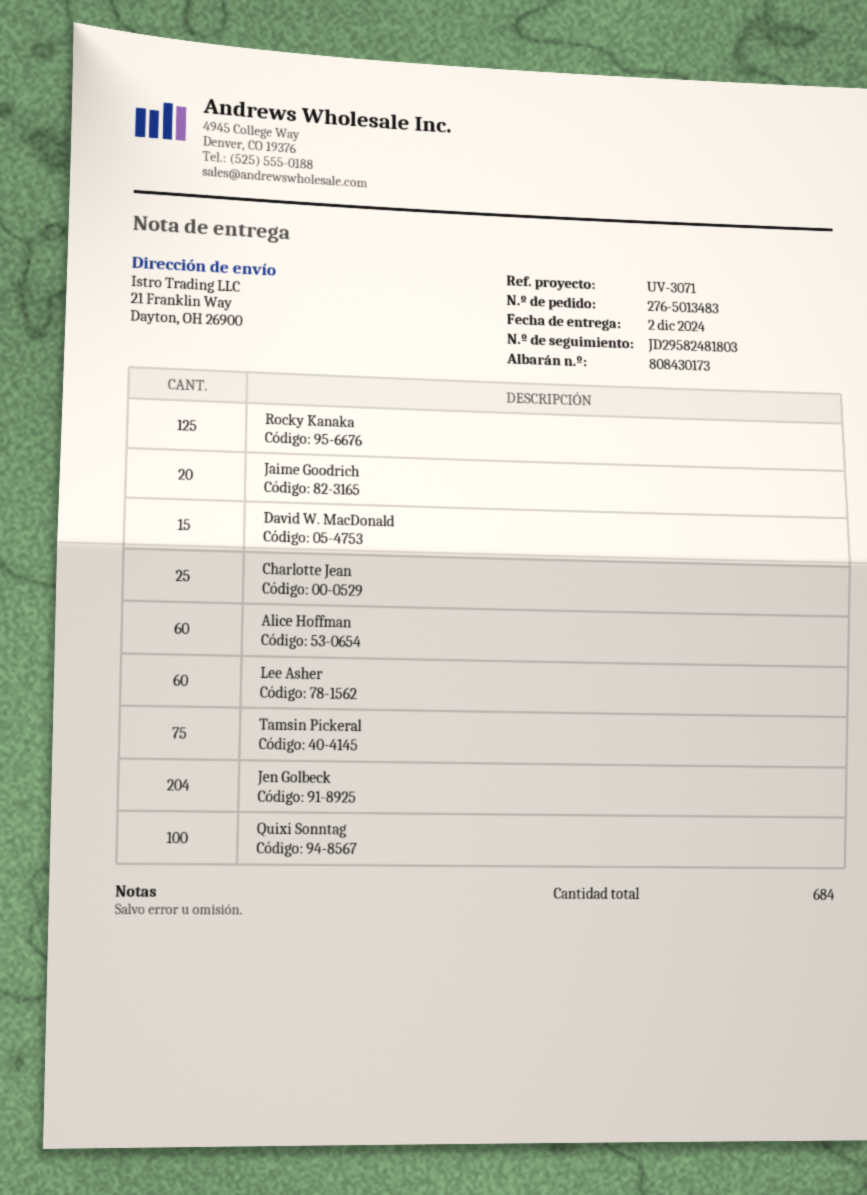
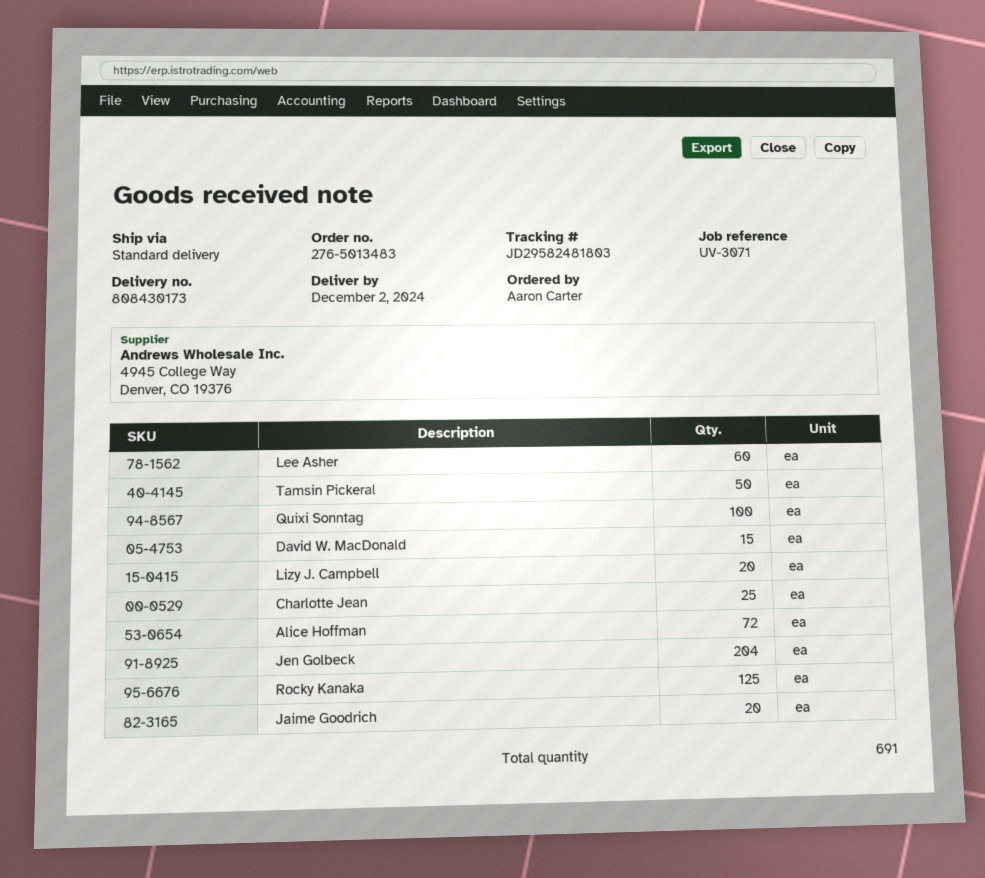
Alice Hoffman: 60 -> 72
Tamsin Pickeral: 75 -> 50
Lizy J. Campbell: none -> 20
total quantity: 684 -> 691

